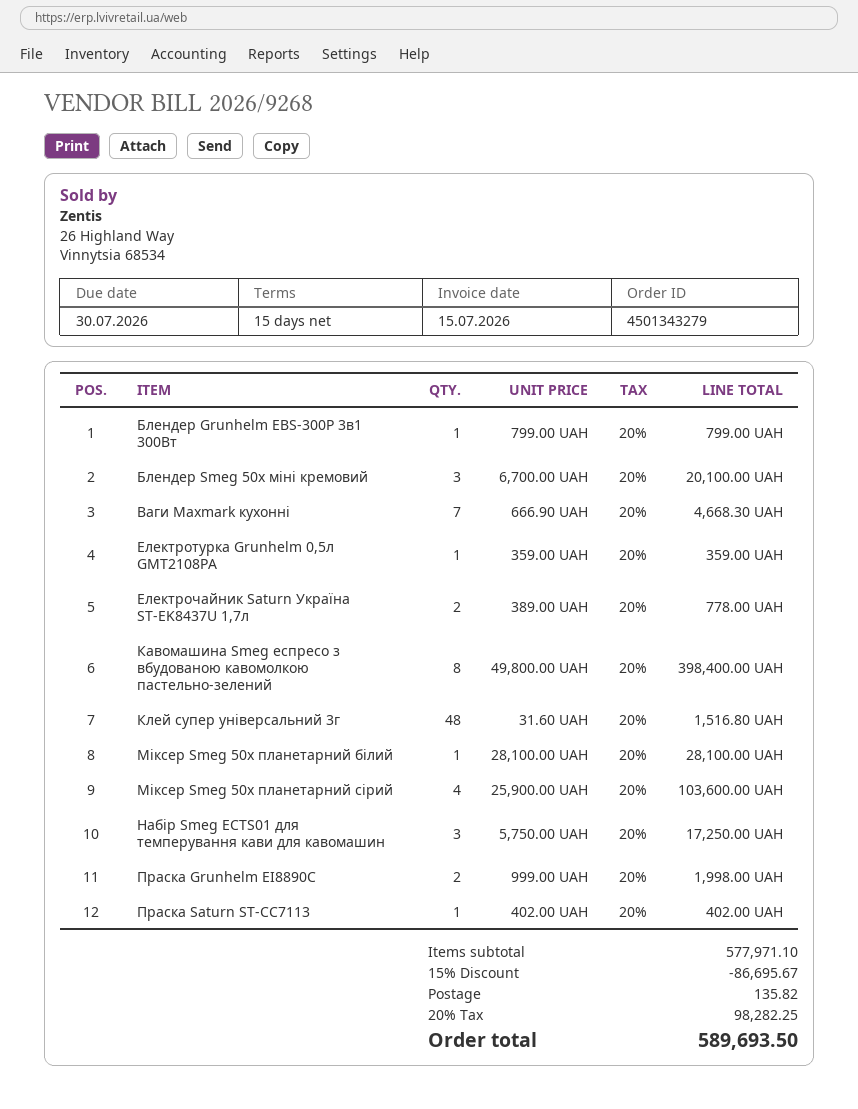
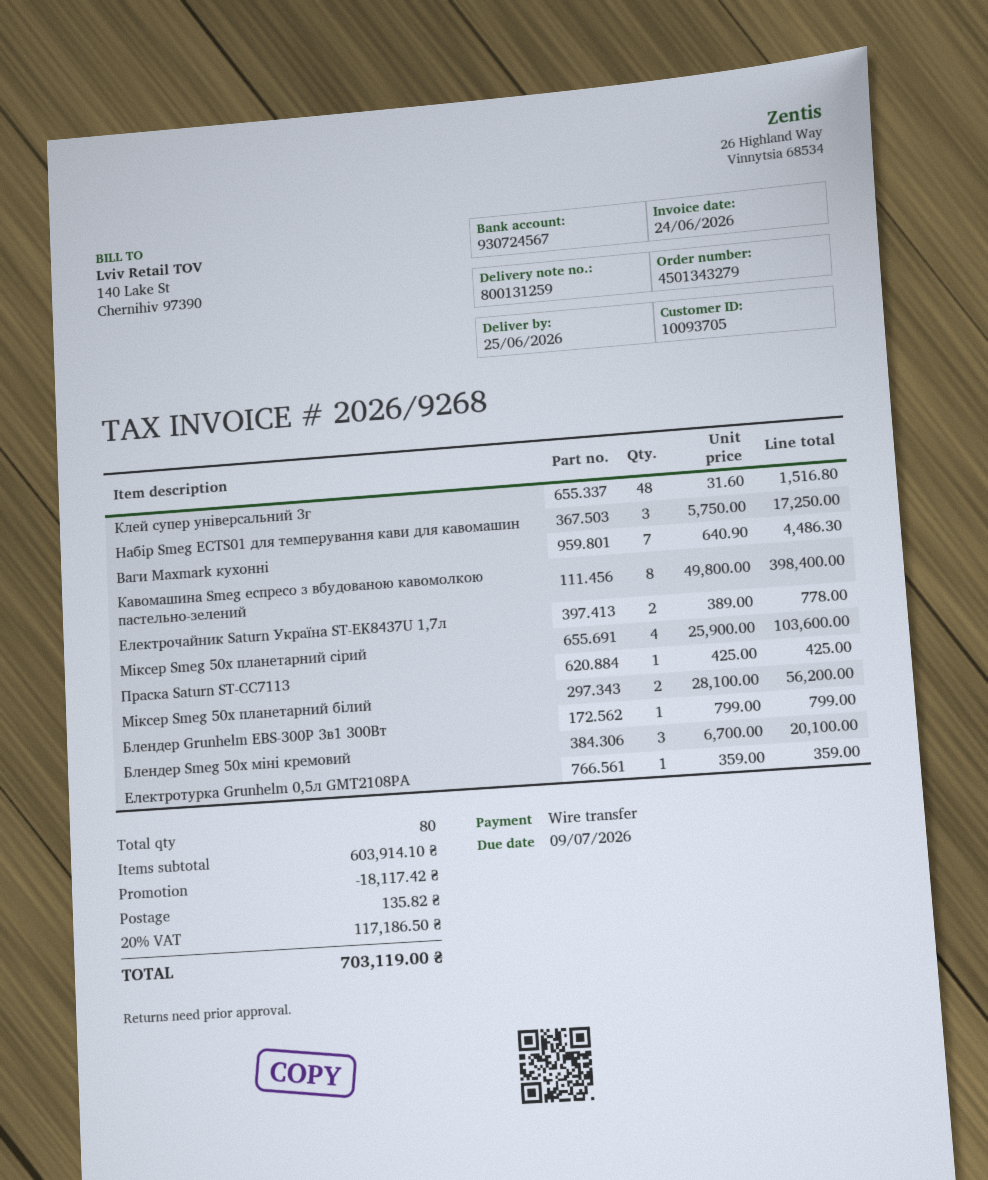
invoice date: 2026-07-15 -> 2026-06-24
due date: 2026-07-30 -> 2026-07-09
Ваги Maxmark кухонні: 7 x 666.90 = 4668.30 -> 7 x 640.90 = 4486.30
Міксер Smeg 50х планетарний білий: 1 x 28100.00 = 28100.00 -> 2 x 28100.00 = 56200.00
Праска Grunhelm EI8890C: 2 x 999.00 = 1998.00 -> none
Праска Saturn ST-CC7113: 1 x 402.00 = 402.00 -> 1 x 425.00 = 425.00
subtotal: 577971.10 -> 603914.10
discount: 86695.67 -> 18117.42
tax: 20% = 98282.25 -> 20% = 117186.50
total: 589693.50 -> 703119.00

